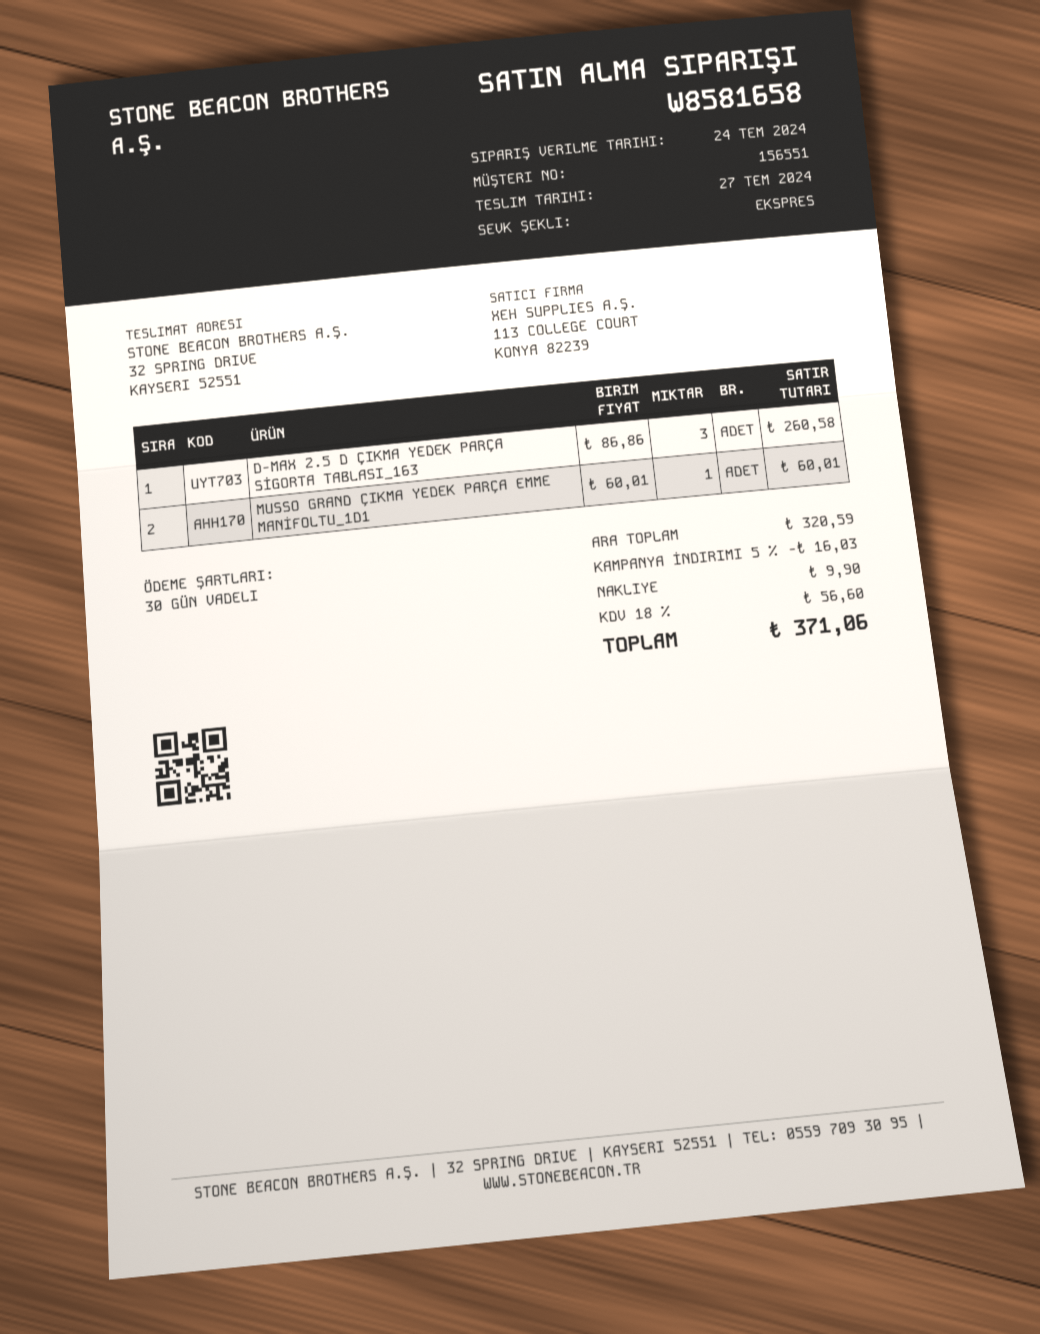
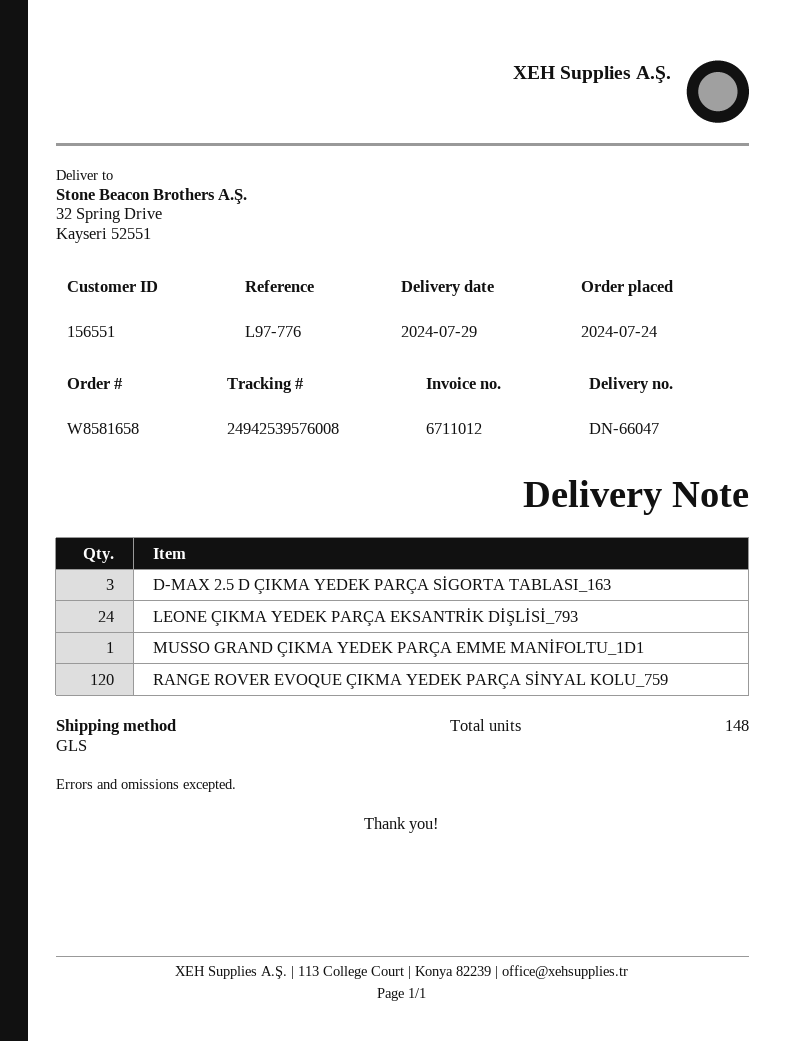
delivery date: 2024-07-27 -> 2024-07-29
shipping method: express -> GLS
LEONE ÇIKMA YEDEK PARÇA EKSANTRİK DİŞLİSİ_793: none -> 24
RANGE ROVER EVOQUE ÇIKMA YEDEK PARÇA SİNYAL KOLU_759: none -> 120

